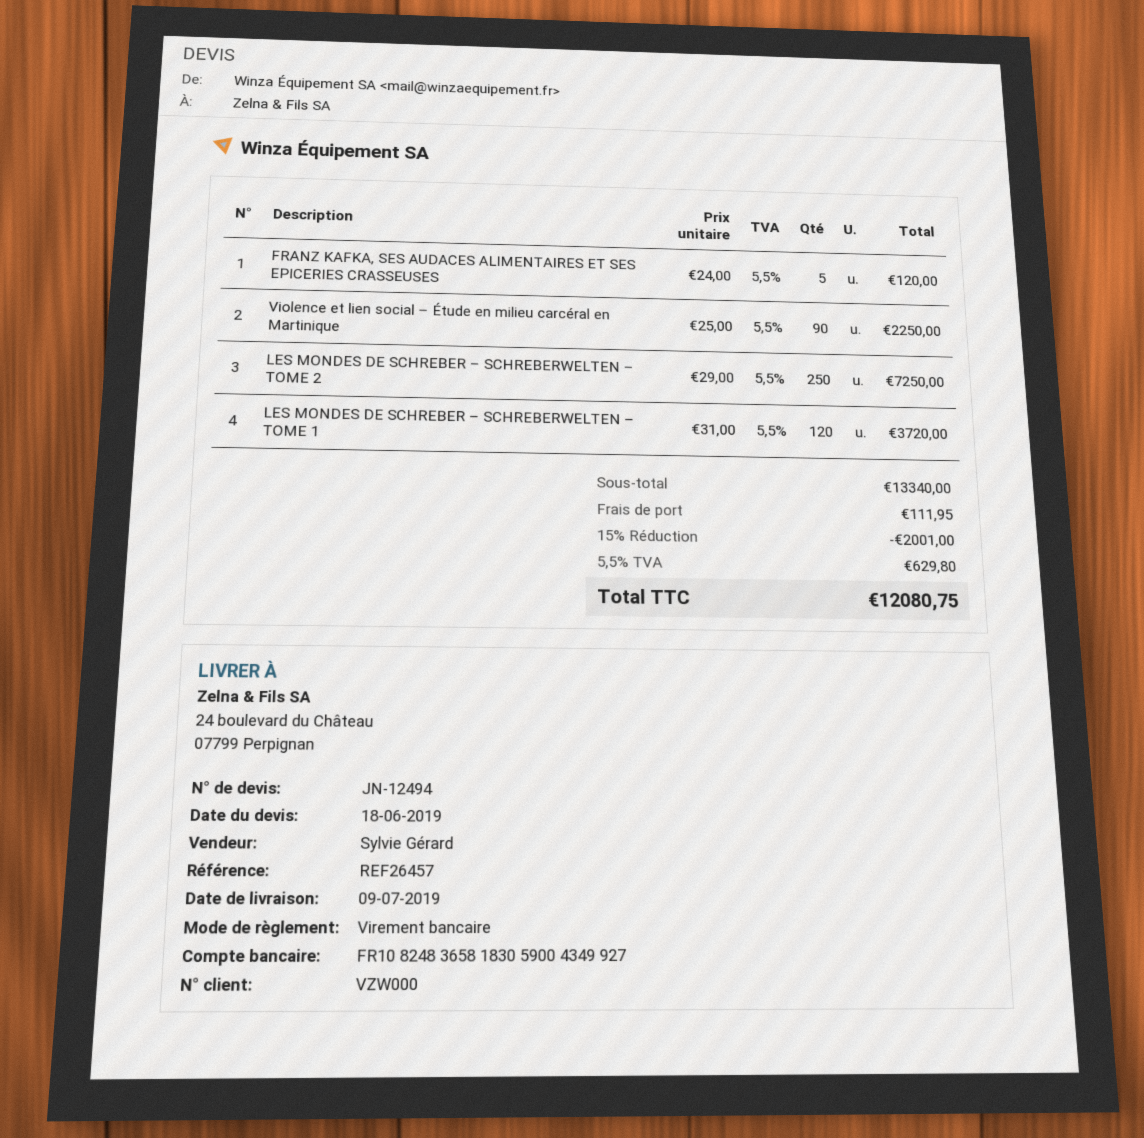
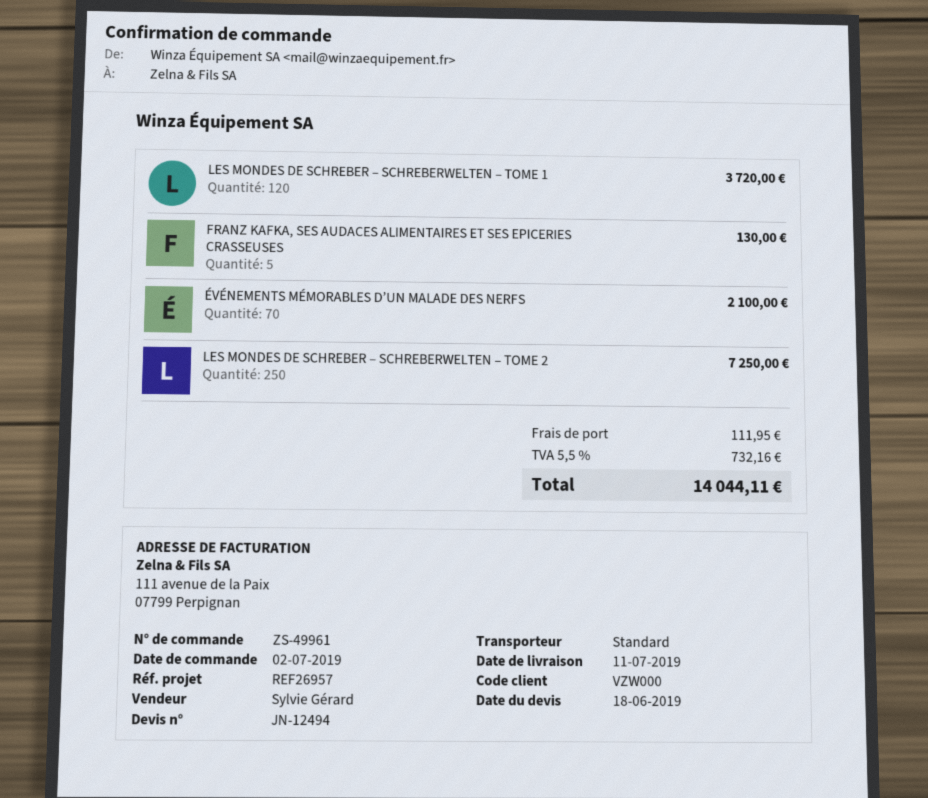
delivery date: 2019-07-09 -> 2019-07-11
reference: REF26457 -> REF26957
FRANZ KAFKA, SES AUDACES ALIMENTAIRES ET SES EPICERIES CRASSEUSES: 5 for 120.00 -> 5 for 130.00
Violence et lien social – Étude en milieu carcéral en Martinique: 90 for 2250.00 -> none
ÉVÉNEMENTS MÉMORABLES D’UN MALADE DES NERFS: none -> 70 for 2100.00
discount: 15% = 2001.00 -> none
tax: 5.5% = 629.80 -> 5.5% = 732.16
total: 12080.75 -> 14044.11

